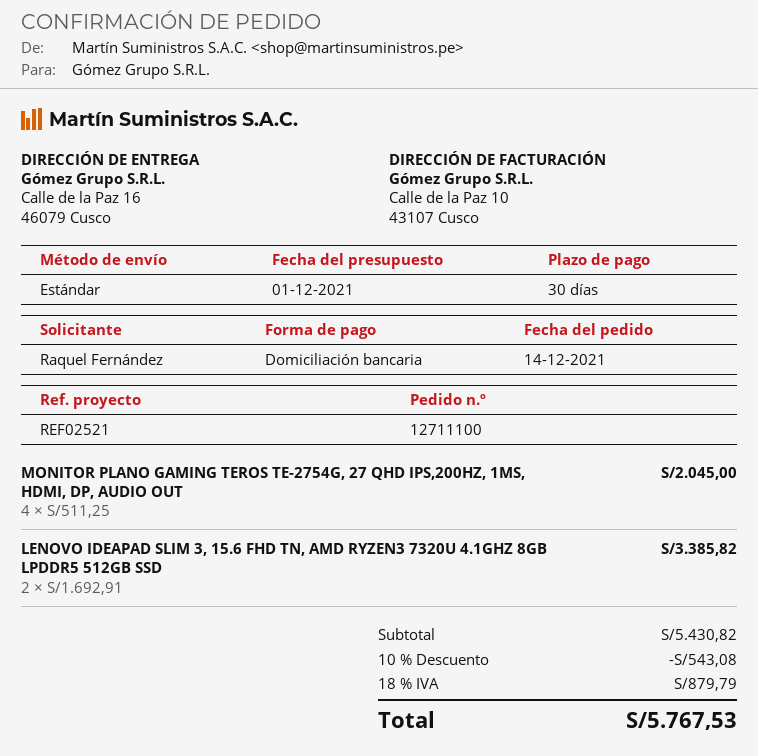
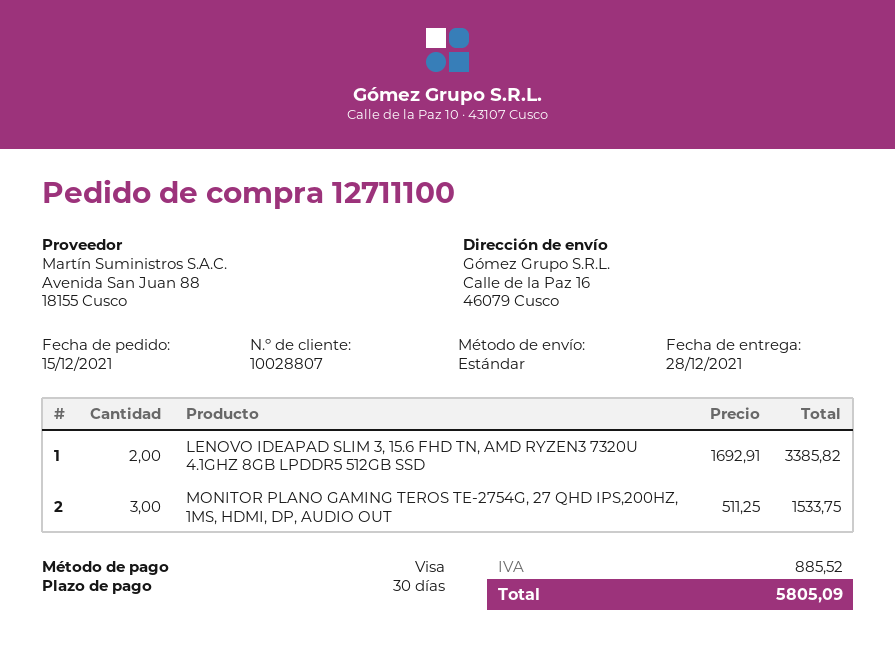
order date: 2021-12-14 -> 2021-12-15
payment method: direct debit -> Visa
MONITOR PLANO GAMING TEROS TE-2754G, 27 QHD IPS,200HZ, 1MS, HDMI, DP, AUDIO OUT: 4 x 511.25 = 2045.00 -> 3 x 511.25 = 1533.75
discount: 10% = 543.08 -> none
tax: 879.79 -> 885.52
total: 5767.53 -> 5805.09

